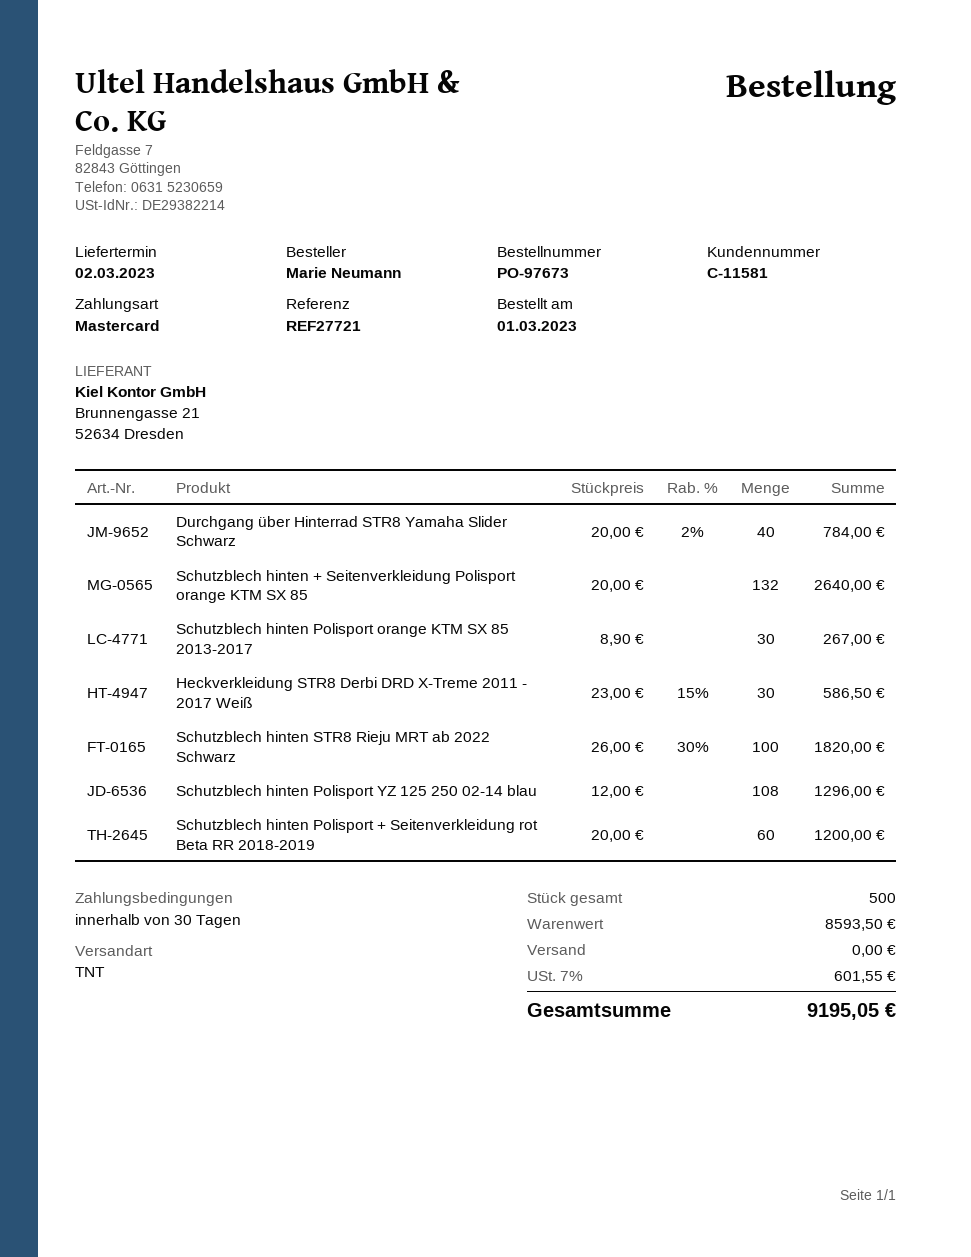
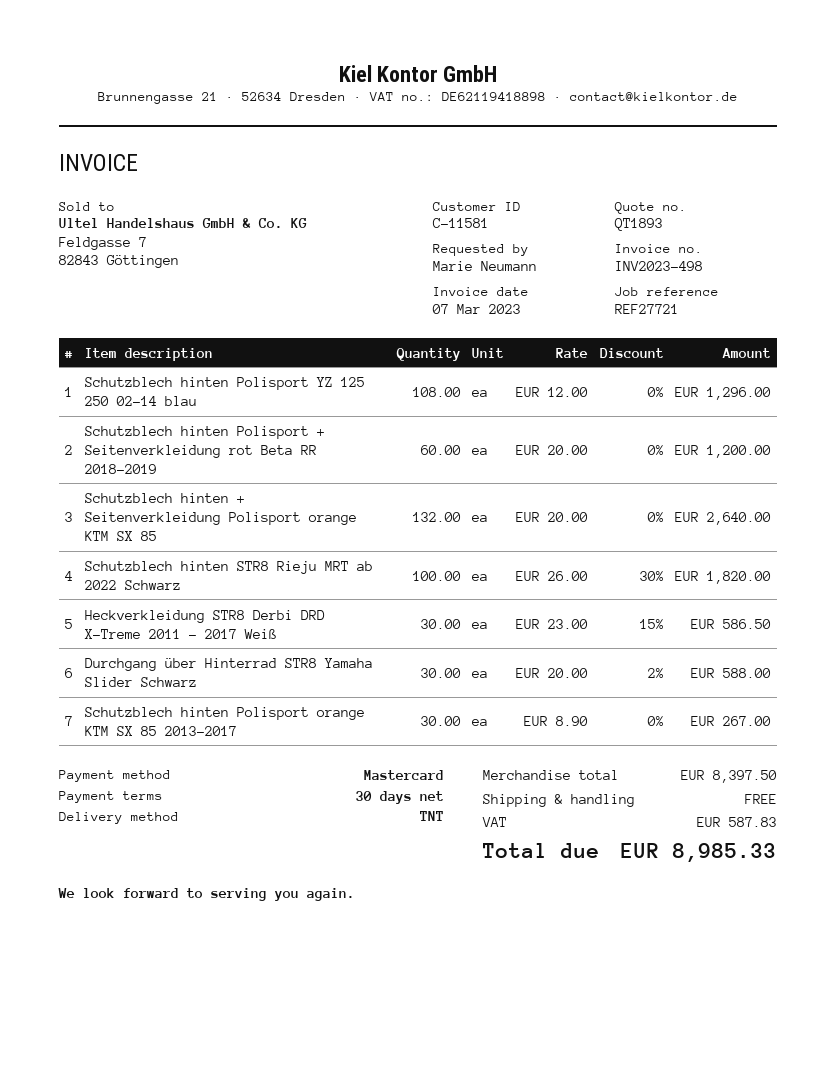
Durchgang über Hinterrad STR8 Yamaha Slider Schwarz: 40 x 20.00 - 2% = 784.00 -> 30 x 20.00 - 2% = 588.00
subtotal: 8593.50 -> 8397.50
tax: 601.55 -> 587.83
total: 9195.05 -> 8985.33

